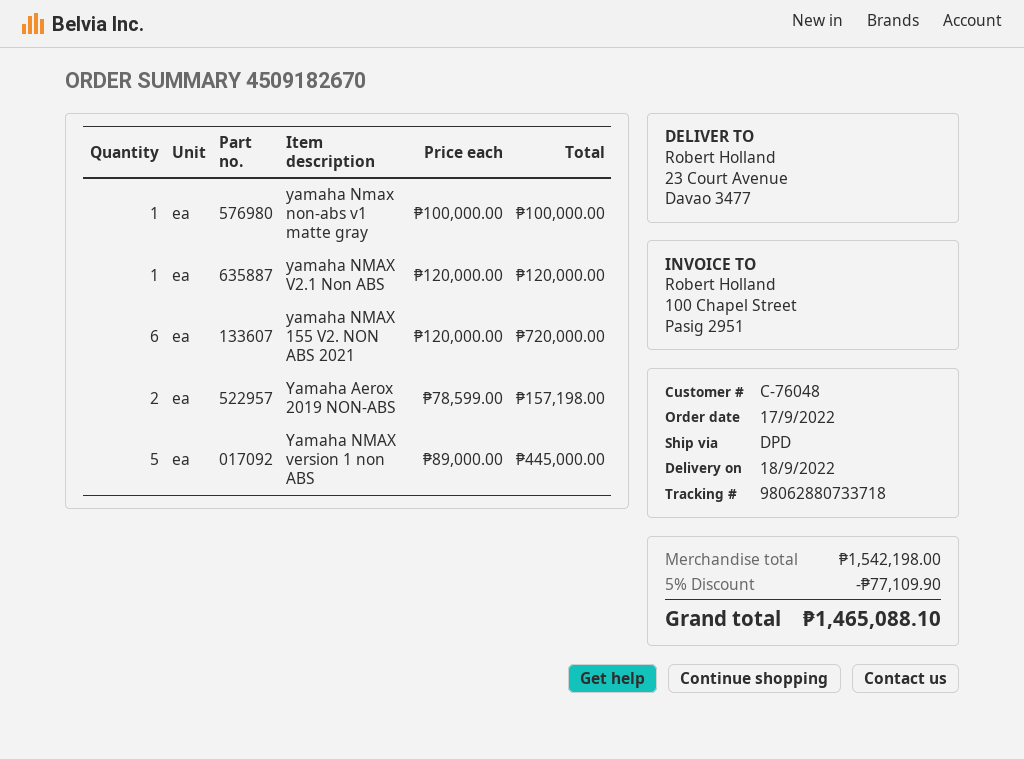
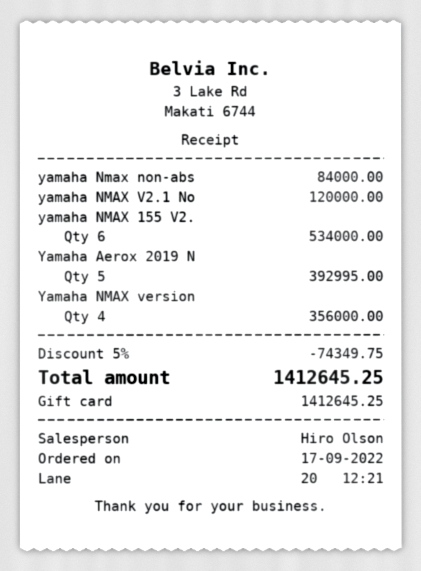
yamaha Nmax non-abs v1 matte gray: 1 for 100000.00 -> 1 for 84000.00
yamaha NMAX 155 V2. NON ABS 2021: 6 for 720000.00 -> 6 for 534000.00
Yamaha Aerox 2019 NON-ABS: 2 for 157198.00 -> 5 for 392995.00
Yamaha NMAX version 1 non ABS: 5 for 445000.00 -> 4 for 356000.00
discount: 5% = 77109.90 -> 5% = 74349.75
total: 1465088.10 -> 1412645.25

